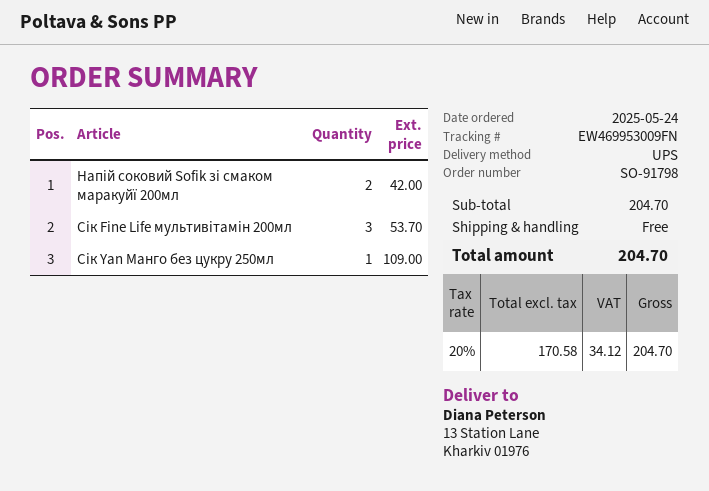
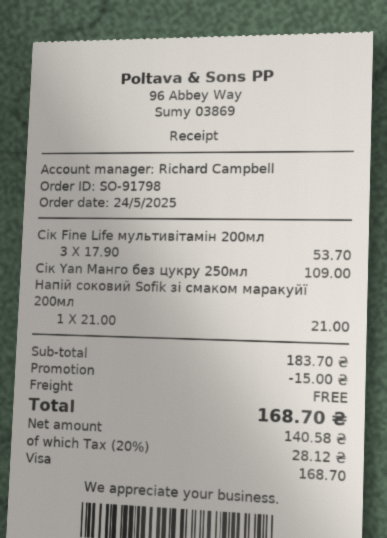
Напій соковий Sofik зі смаком маракуйї 200мл: 2 for 42.00 -> 1 for 21.00
subtotal: 204.70 -> 183.70
discount: none -> 15.00
net: 170.58 -> 140.58
tax: 20% = 34.12 -> 20% = 28.12
total: 204.70 -> 168.70

